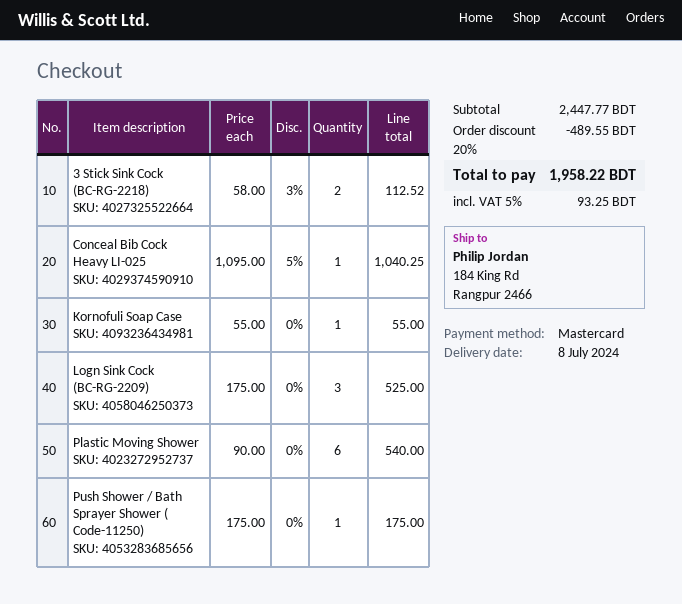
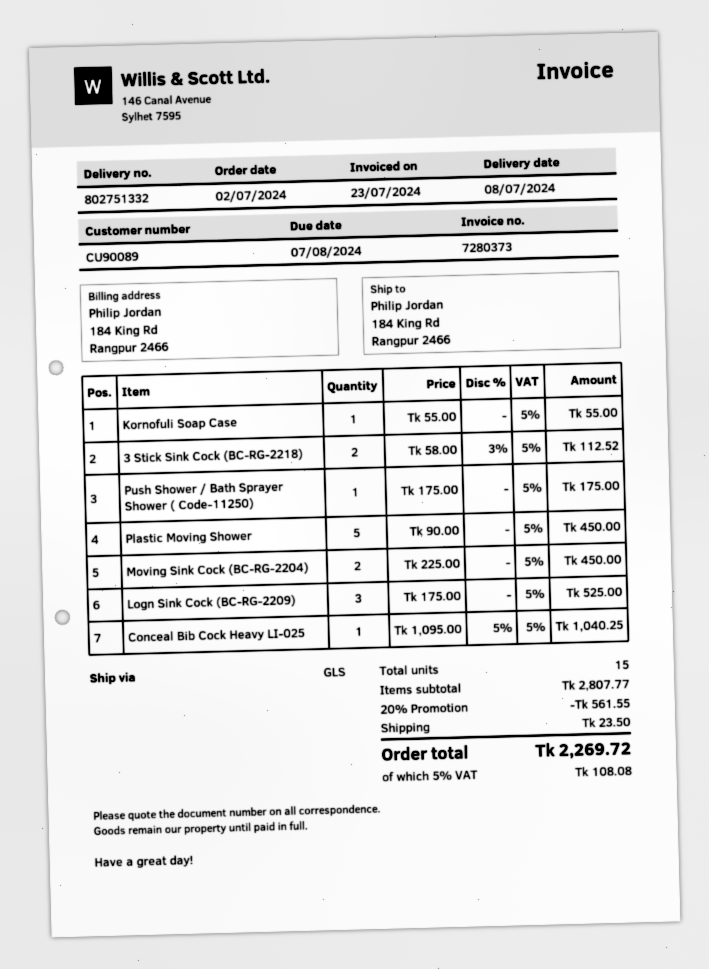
Plastic Moving Shower: 6 x 90.00 = 540.00 -> 5 x 90.00 = 450.00
Moving Sink Cock (BC-RG-2204): none -> 2 x 225.00 = 450.00
subtotal: 2447.77 -> 2807.77
discount: 20% = 489.55 -> 20% = 561.55
shipping: none -> 23.50
tax: 5% = 93.25 -> 5% = 108.08
total: 1958.22 -> 2269.72

